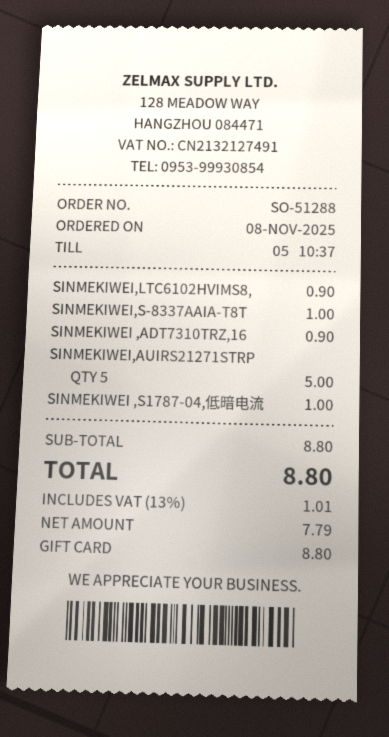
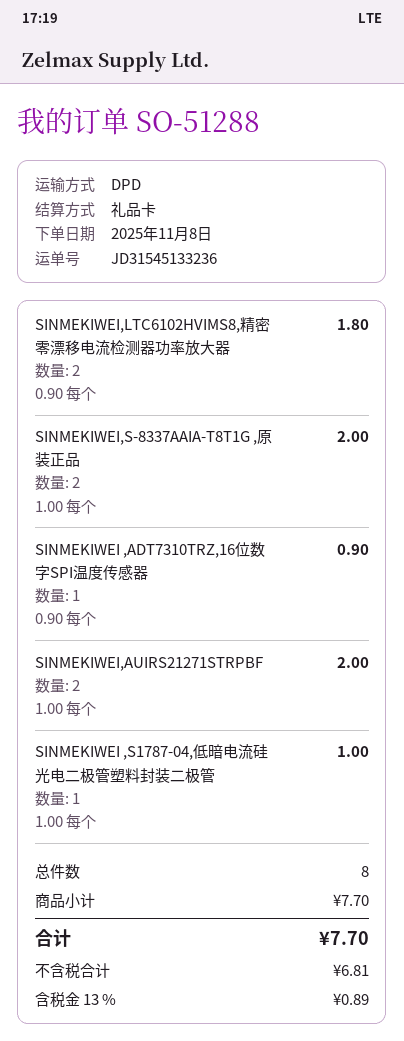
SINMEKIWEI,LTC6102HVIMS8,: 1 for 0.90 -> 2 for 1.80
SINMEKIWEI,S-8337AAIA-T8T: 1 for 1.00 -> 2 for 2.00
SINMEKIWEI,AUIRS21271STRP: 5 for 5.00 -> 2 for 2.00
subtotal: 8.80 -> 7.70
net: 7.79 -> 6.81
tax: 13% = 1.01 -> 13% = 0.89
total: 8.80 -> 7.70

